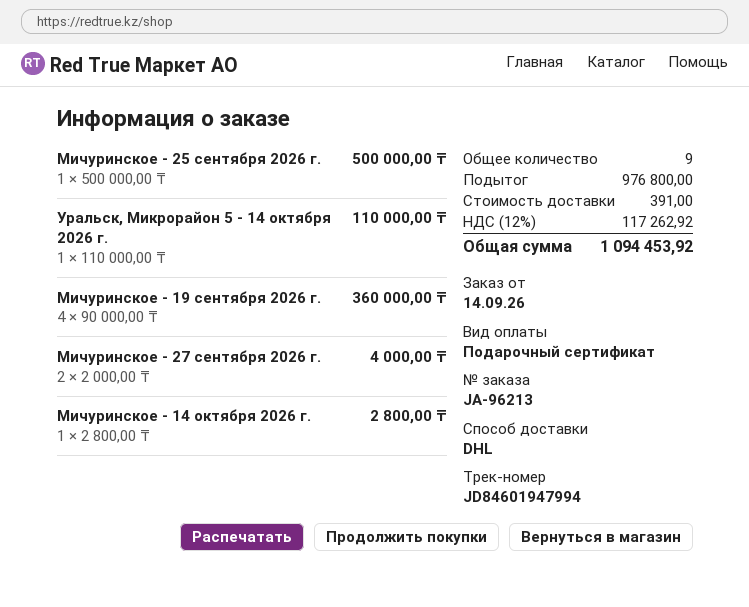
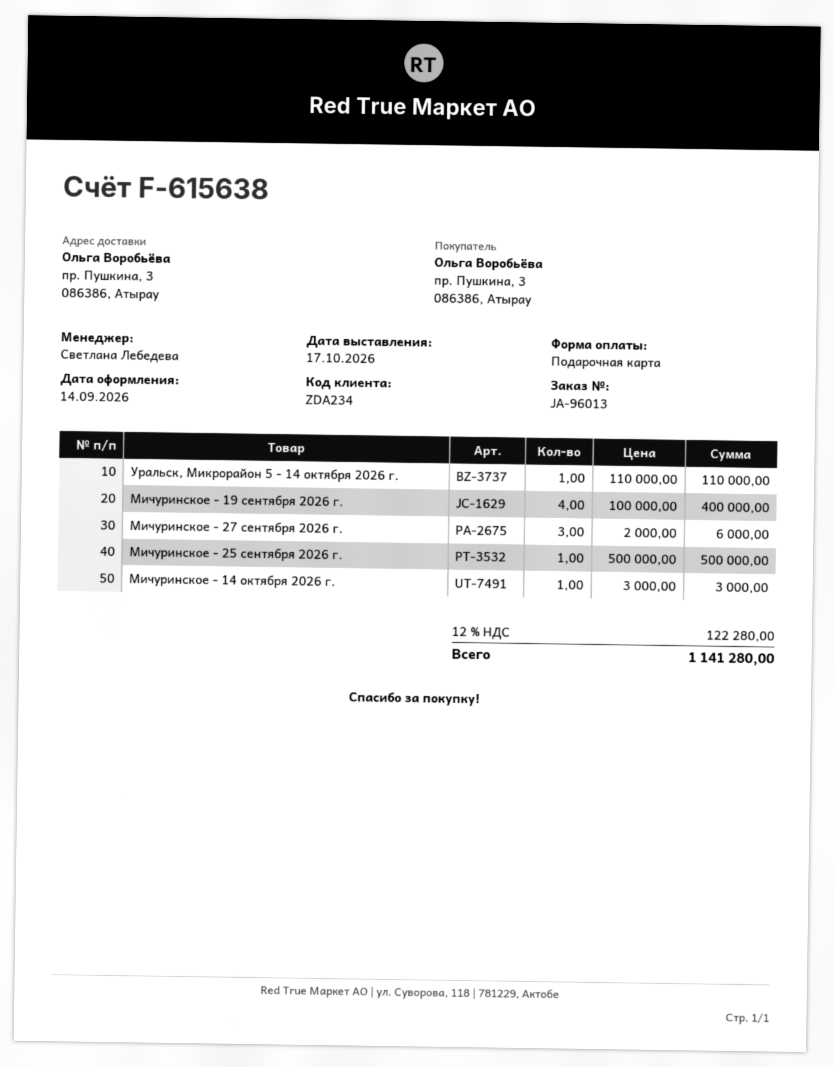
order number: JA-96213 -> JA-96013
Мичуринское - 19 сентября 2026 г.: 4 x 90000.00 = 360000.00 -> 4 x 100000.00 = 400000.00
Мичуринское - 27 сентября 2026 г.: 2 x 2000.00 = 4000.00 -> 3 x 2000.00 = 6000.00
Мичуринское - 14 октября 2026 г.: 1 x 2800.00 = 2800.00 -> 1 x 3000.00 = 3000.00
shipping: 391.00 -> none
tax: 12% = 117262.92 -> 12% = 122280.00
total: 1094453.92 -> 1141280.00

